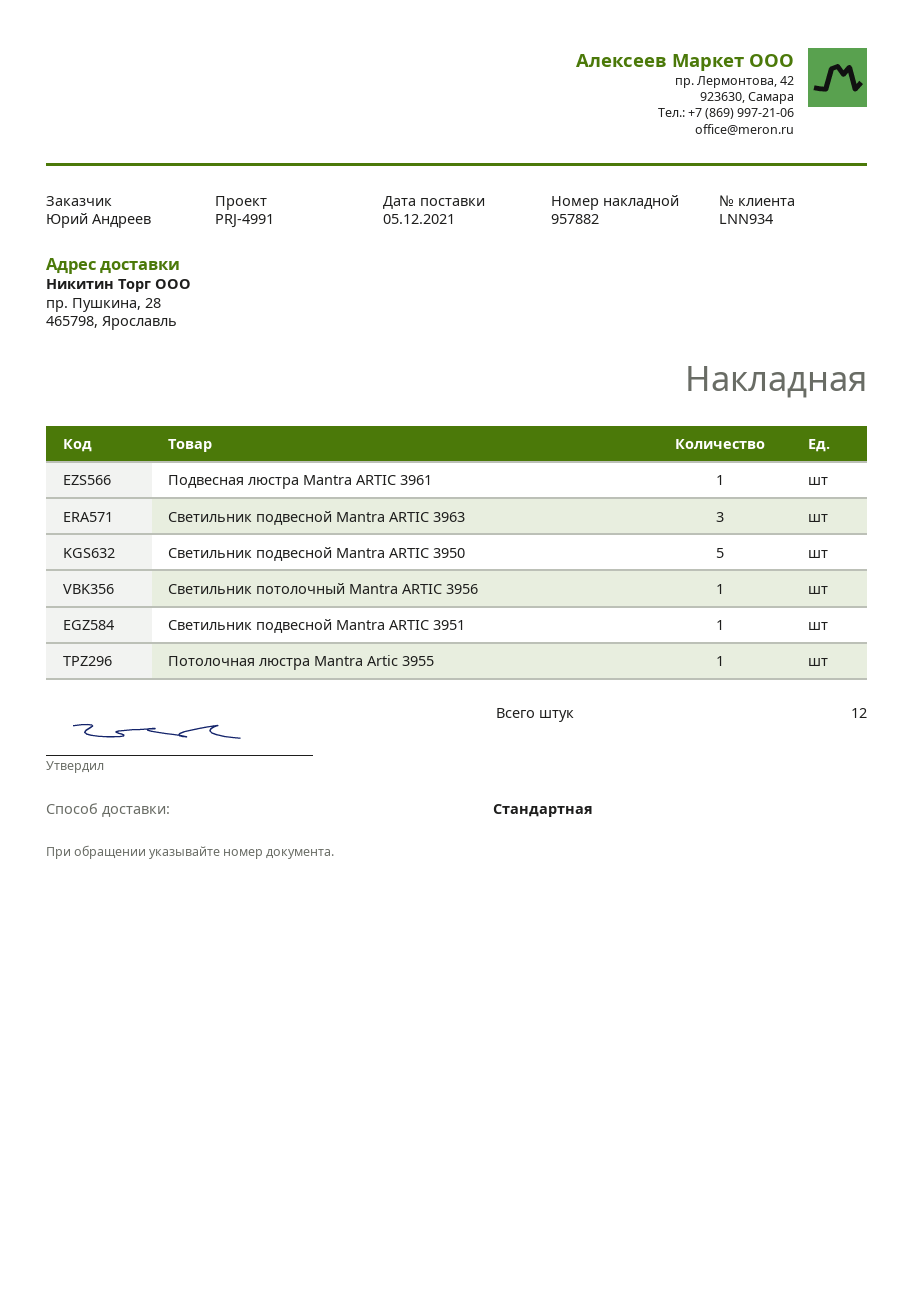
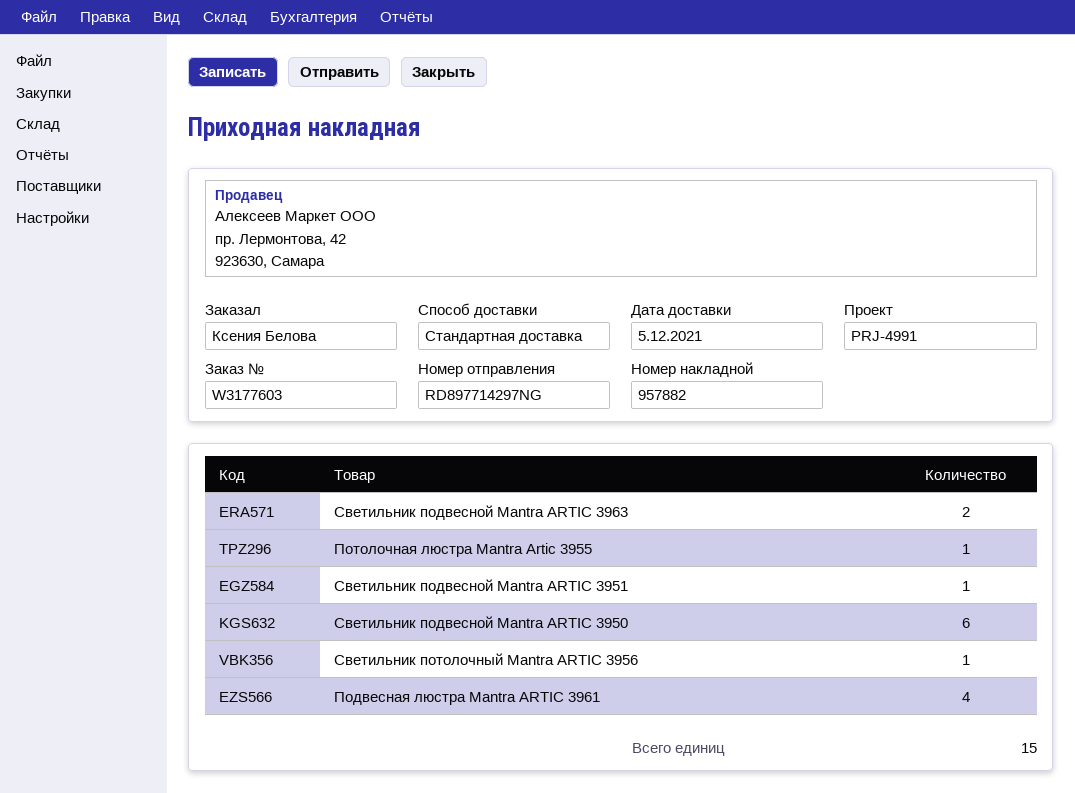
ordered by: Юрий Андреев -> Ксения Белова
Подвесная люстра Mantra ARTIC 3961: 1 -> 4
Светильник подвесной Mantra ARTIC 3963: 3 -> 2
Светильник подвесной Mantra ARTIC 3950: 5 -> 6
total quantity: 12 -> 15

